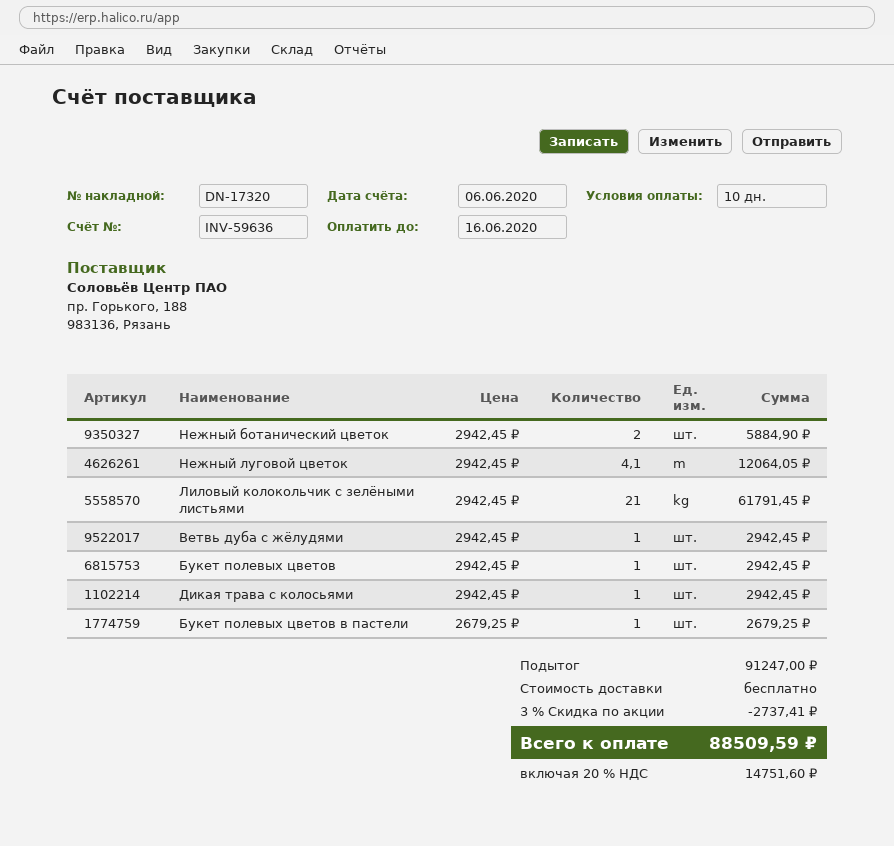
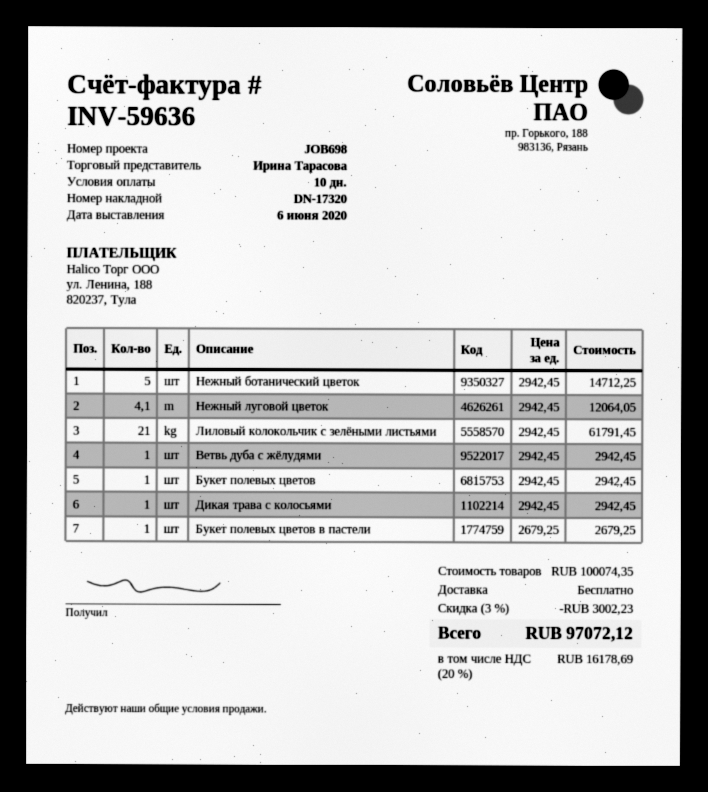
Нежный ботанический цветок: 2 x 2942.45 = 5884.90 -> 5 x 2942.45 = 14712.25
subtotal: 91247.00 -> 100074.35
discount: 3% = 2737.41 -> 3% = 3002.23
tax: 20% = 14751.60 -> 20% = 16178.69
total: 88509.59 -> 97072.12

